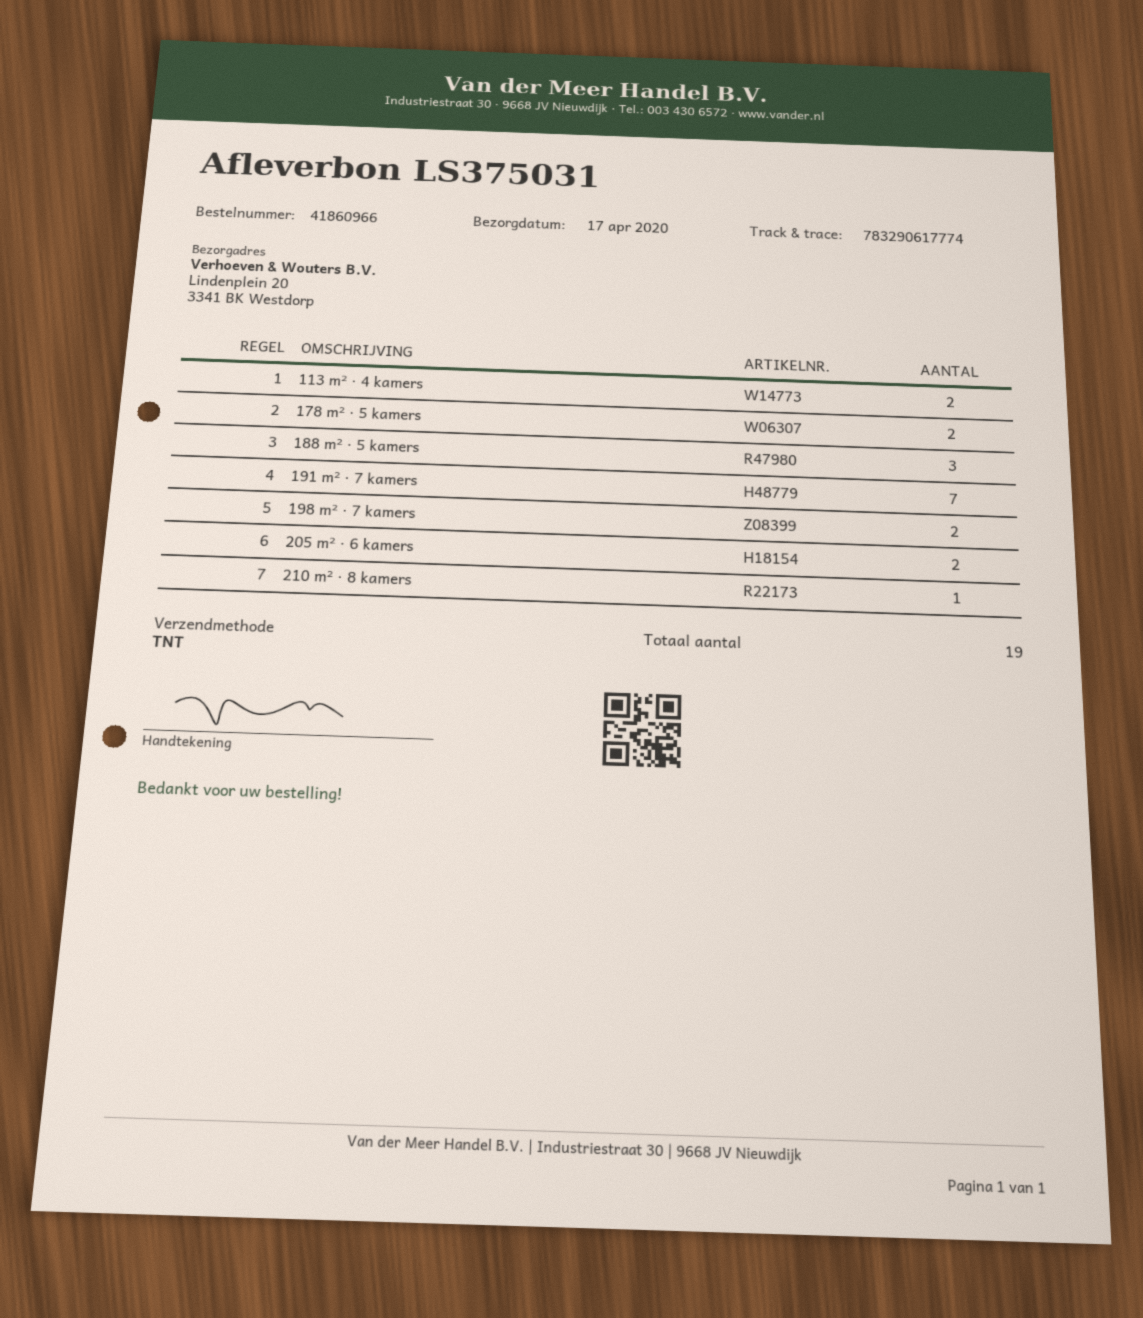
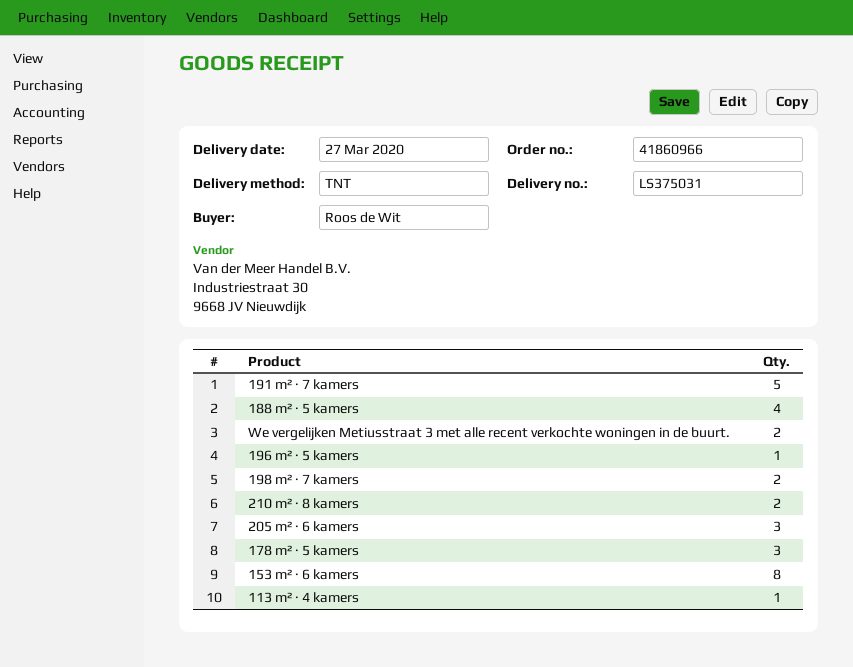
delivery date: 2020-04-17 -> 2020-03-27
113 m² · 4 kamers: 2 -> 1
178 m² · 5 kamers: 2 -> 3
188 m² · 5 kamers: 3 -> 4
191 m² · 7 kamers: 7 -> 5
205 m² · 6 kamers: 2 -> 3
210 m² · 8 kamers: 1 -> 2
We vergelijken Metiusstraat 3 met alle recent verkochte woningen in de buurt.: none -> 2
196 m² · 5 kamers: none -> 1
153 m² · 6 kamers: none -> 8

